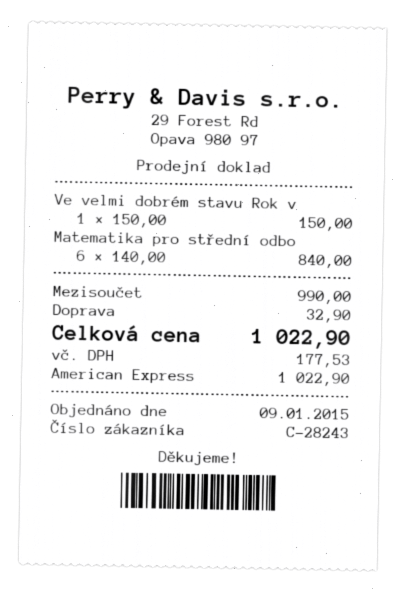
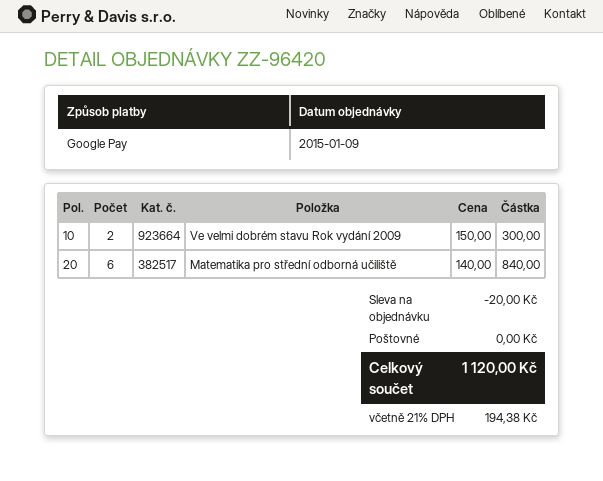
payment method: American Express -> Google Pay
Ve velmi dobrém stavu Rok v: 1 x 150.00 = 150.00 -> 2 x 150.00 = 300.00
discount: none -> 20.00
shipping: 32.90 -> 0.00
tax: 177.53 -> 194.38
total: 1022.90 -> 1120.00

